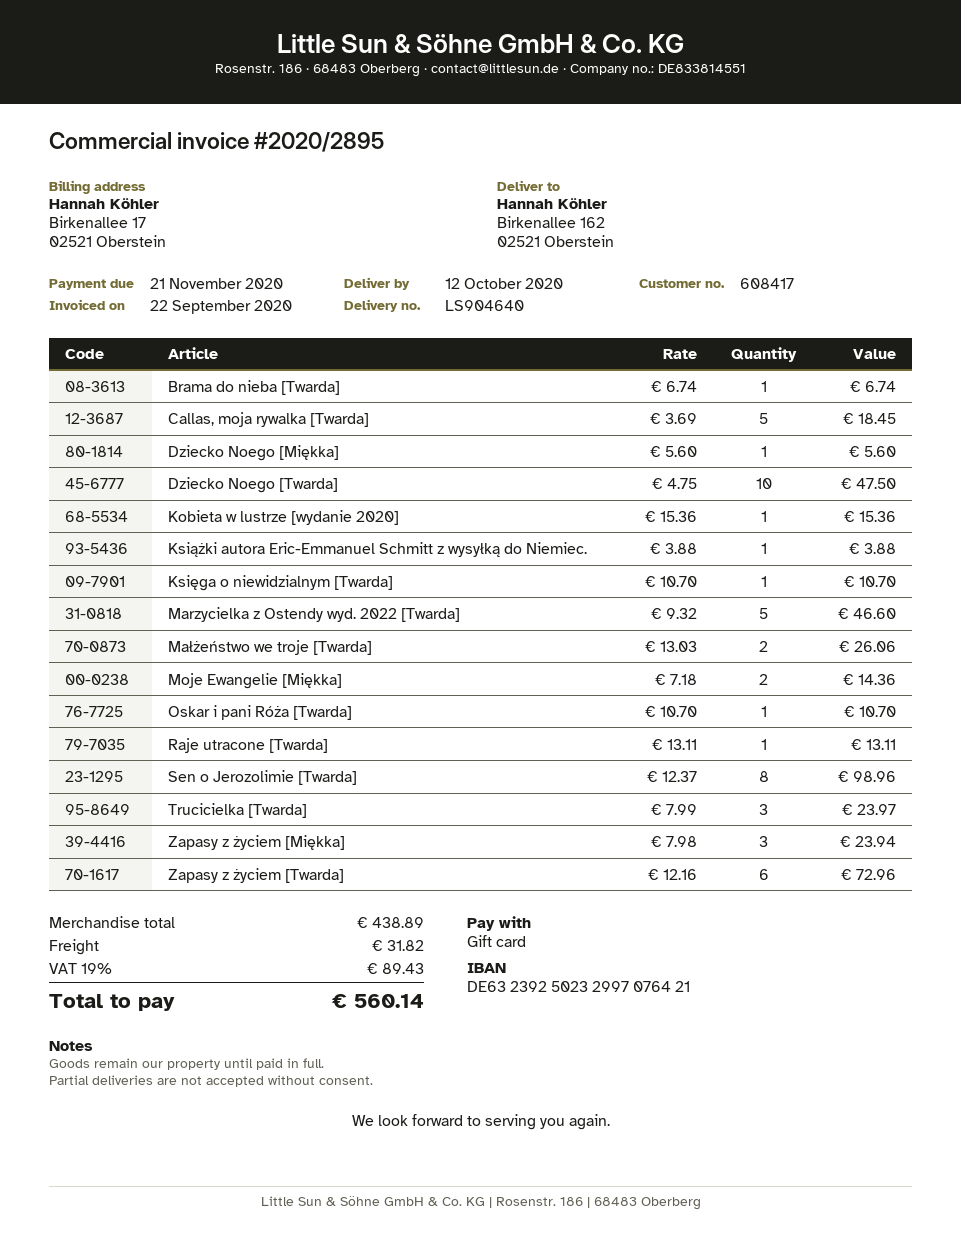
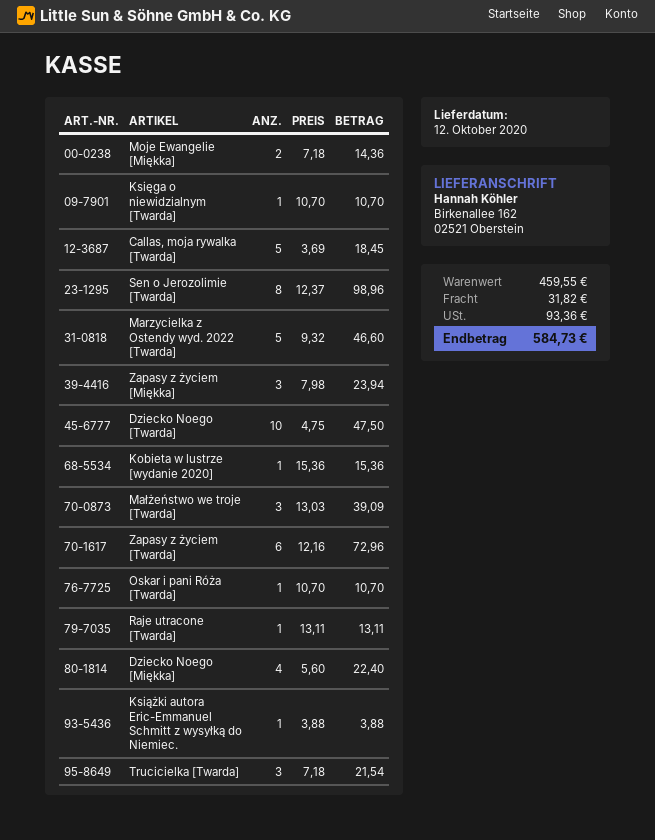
Brama do nieba [Twarda]: 1 x 6.74 = 6.74 -> none
Dziecko Noego [Miękka]: 1 x 5.60 = 5.60 -> 4 x 5.60 = 22.40
Małżeństwo we troje [Twarda]: 2 x 13.03 = 26.06 -> 3 x 13.03 = 39.09
Trucicielka [Twarda]: 3 x 7.99 = 23.97 -> 3 x 7.18 = 21.54
subtotal: 438.89 -> 459.55
tax: 89.43 -> 93.36
total: 560.14 -> 584.73

